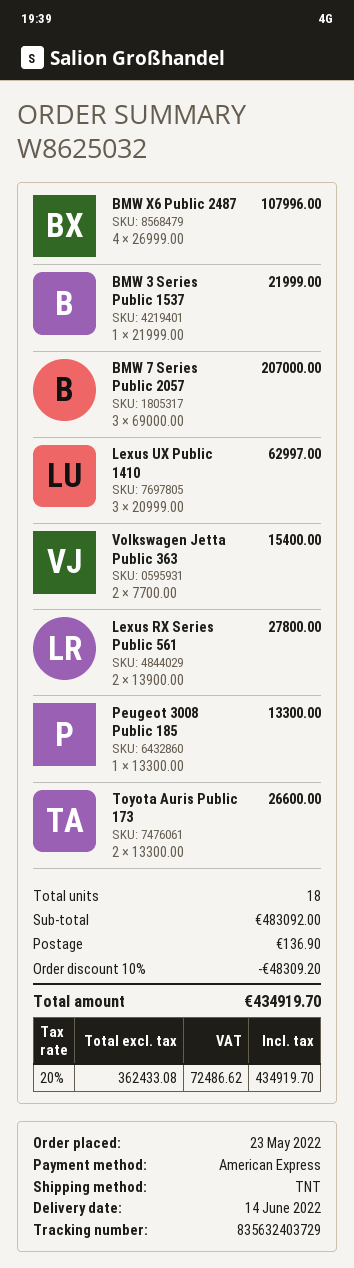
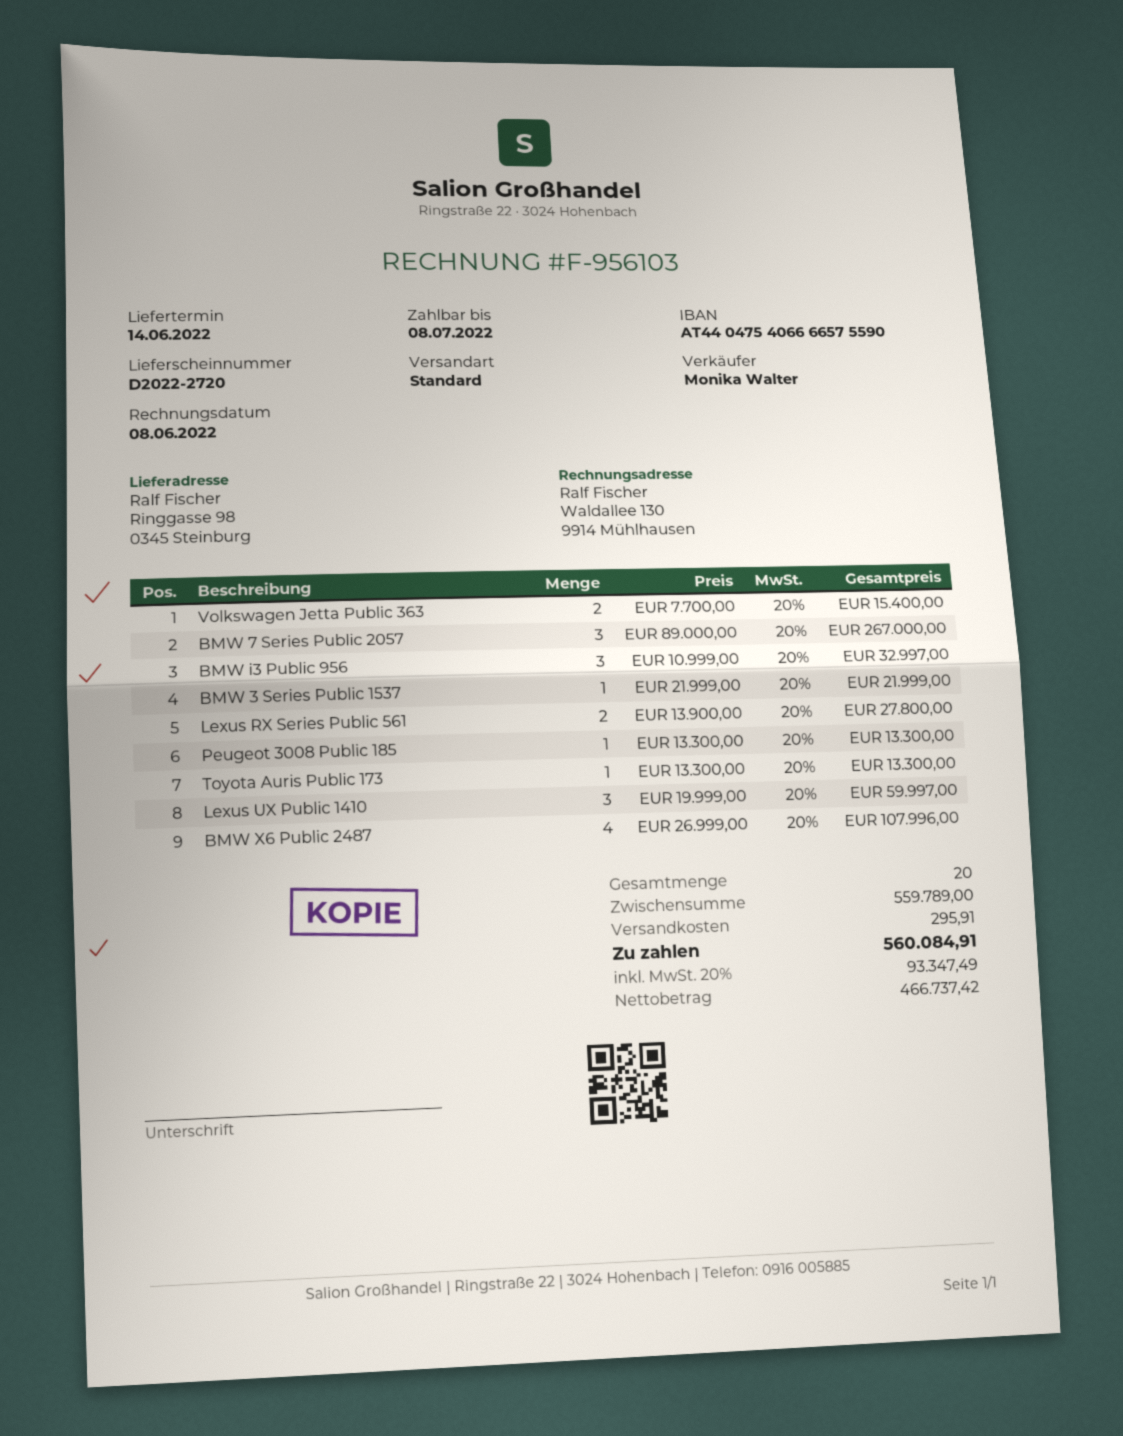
shipping method: TNT -> standard
BMW 7 Series Public 2057: 3 x 69000.00 = 207000.00 -> 3 x 89000.00 = 267000.00
Lexus UX Public 1410: 3 x 20999.00 = 62997.00 -> 3 x 19999.00 = 59997.00
Toyota Auris Public 173: 2 x 13300.00 = 26600.00 -> 1 x 13300.00 = 13300.00
BMW i3 Public 956: none -> 3 x 10999.00 = 32997.00
total quantity: 18 -> 20
subtotal: 483092.00 -> 559789.00
discount: 10% = 48309.20 -> none
shipping: 136.90 -> 295.91
net: 362433.08 -> 466737.42
tax: 20% = 72486.62 -> 20% = 93347.49
total: 434919.70 -> 560084.91

